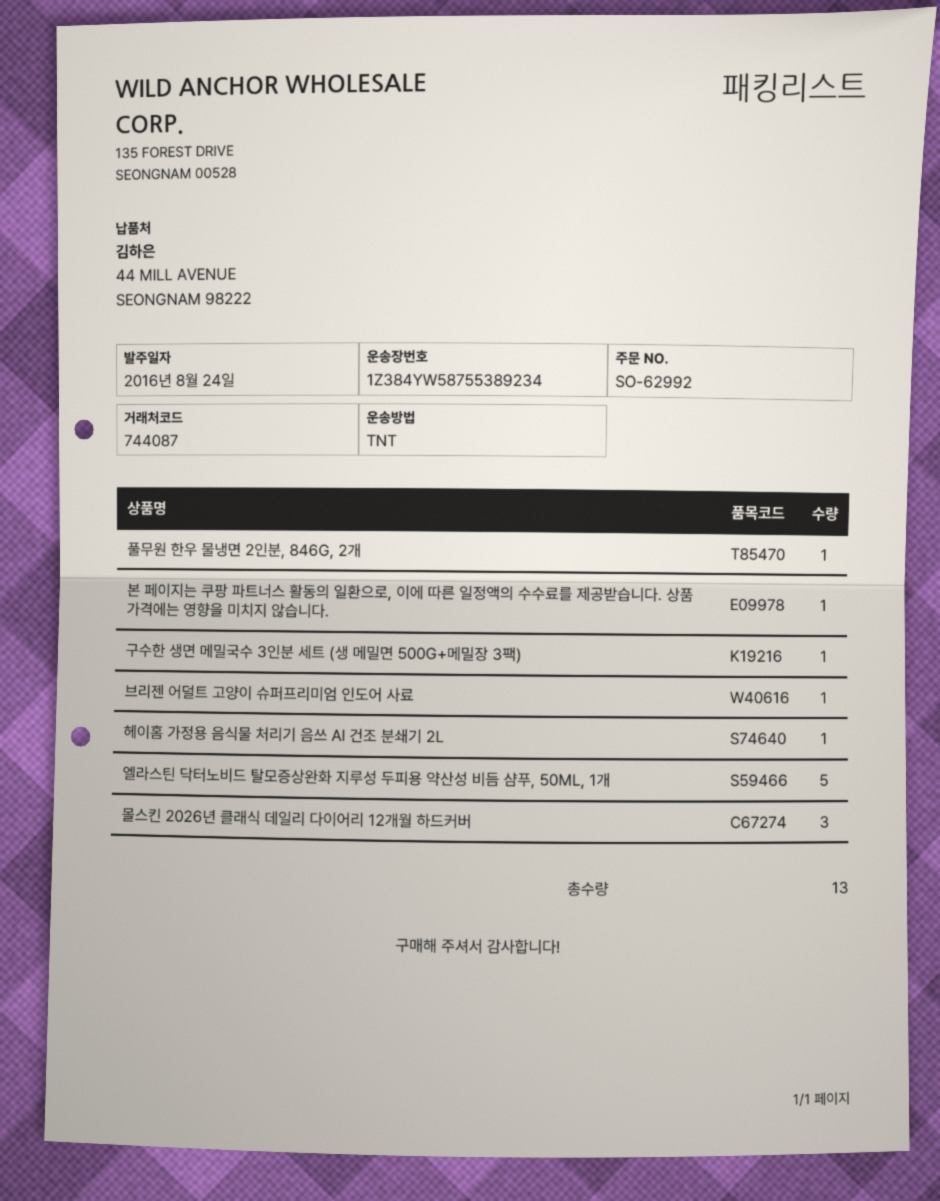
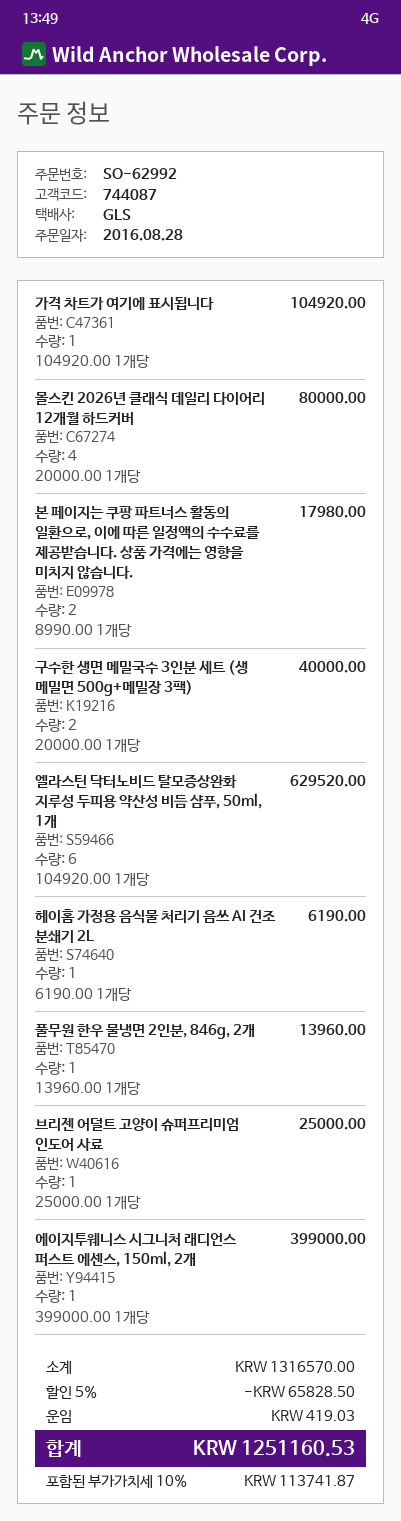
order date: 2016-08-24 -> 2016-08-28
shipping method: TNT -> GLS
본 페이지는 쿠팡 파트너스 활동의 일환으로, 이에 따른 일정액의 수수료를 제공받습니다. 상품 가격에는 영향을 미치지 않습니다.: 1 -> 2
구수한 생면 메밀국수 3인분 세트 (생 메밀면 500G+메밀장 3팩): 1 -> 2
엘라스틴 닥터노비드 탈모증상완화 지루성 두피용 약산성 비듬 샴푸, 50ML, 1개: 5 -> 6
몰스킨 2026년 클래식 데일리 다이어리 12개월 하드커버: 3 -> 4
가격 차트가 여기에 표시됩니다: none -> 1
에이지투웨니스 시그니처 래디언스 퍼스트 에센스, 150ml, 2개: none -> 1

